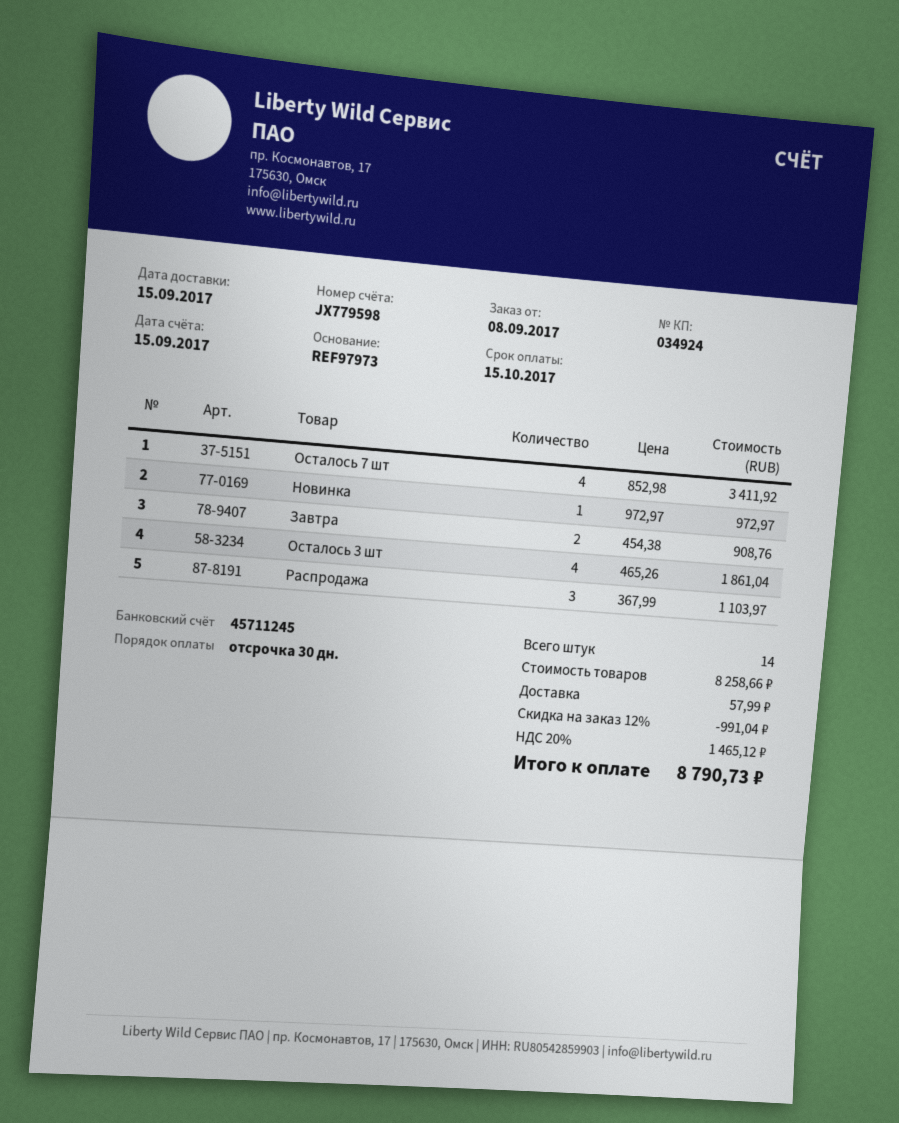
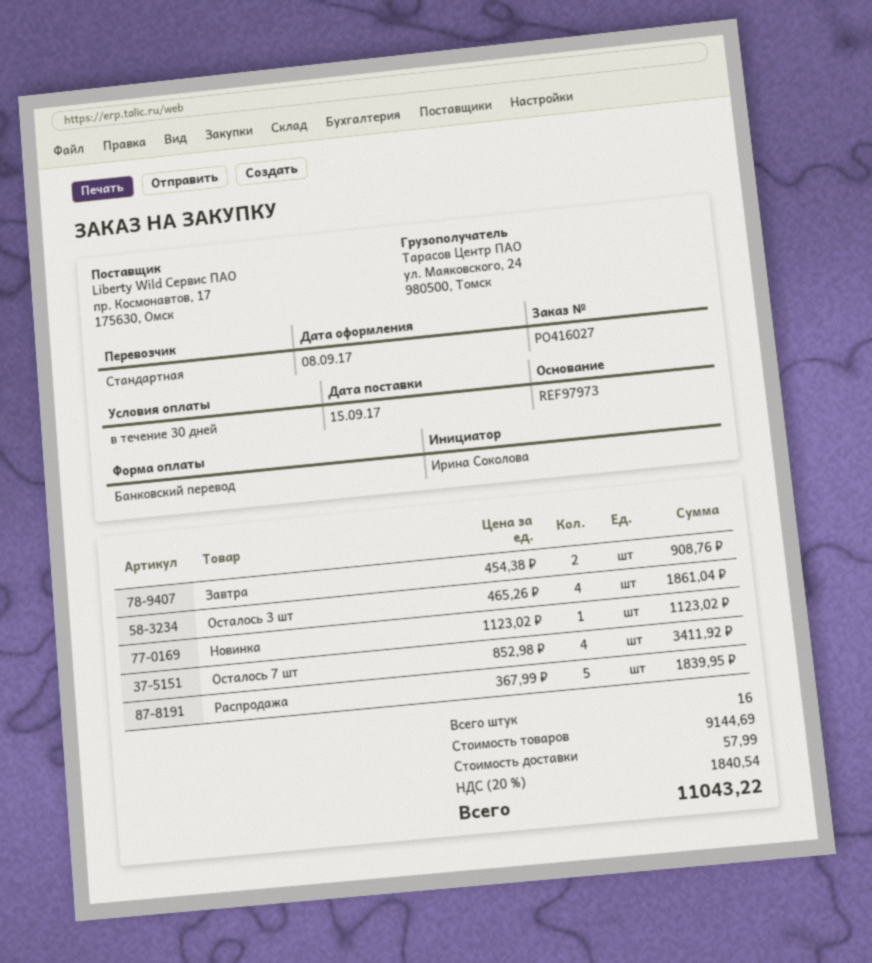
Новинка: 1 x 972.97 = 972.97 -> 1 x 1123.02 = 1123.02
Распродажа: 3 x 367.99 = 1103.97 -> 5 x 367.99 = 1839.95
total quantity: 14 -> 16
subtotal: 8258.66 -> 9144.69
discount: 12% = 991.04 -> none
tax: 20% = 1465.12 -> 20% = 1840.54
total: 8790.73 -> 11043.22

